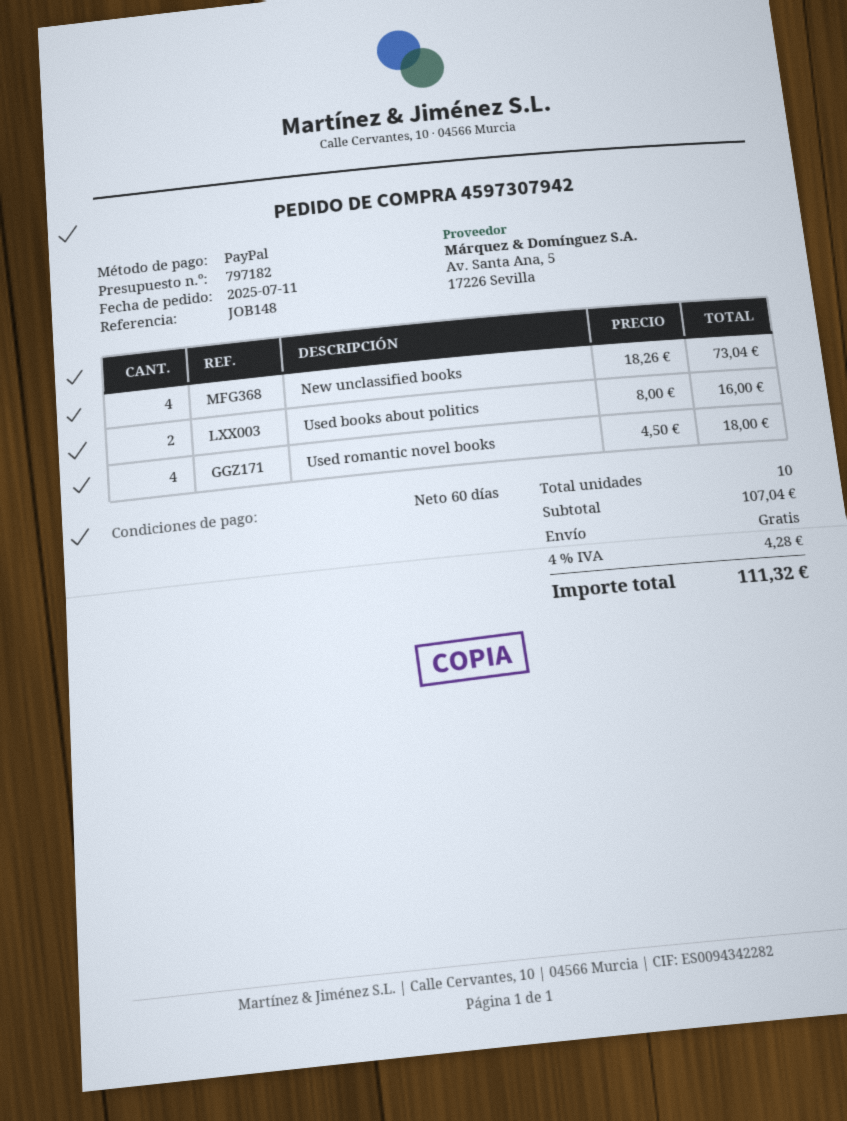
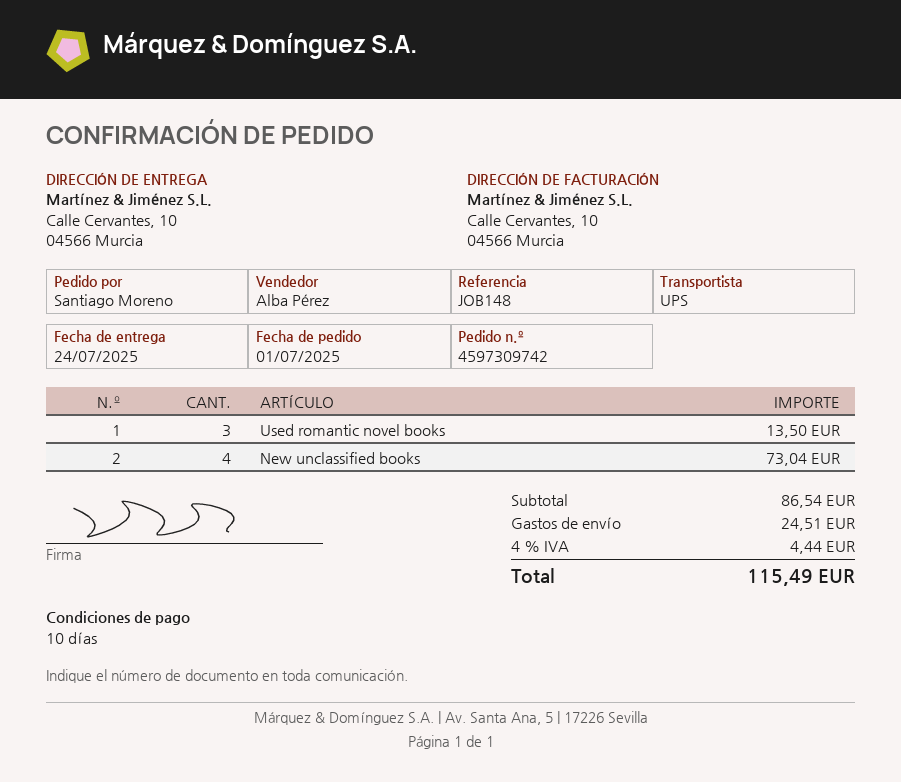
order number: 4597307942 -> 4597309742
order date: 2025-07-11 -> 2025-07-01
payment terms: 60 days -> 10 days
Used books about politics: 2 for 16.00 -> none
Used romantic novel books: 4 for 18.00 -> 3 for 13.50
subtotal: 107.04 -> 86.54
shipping: 0.00 -> 24.51
tax: 4% = 4.28 -> 4% = 4.44
total: 111.32 -> 115.49

